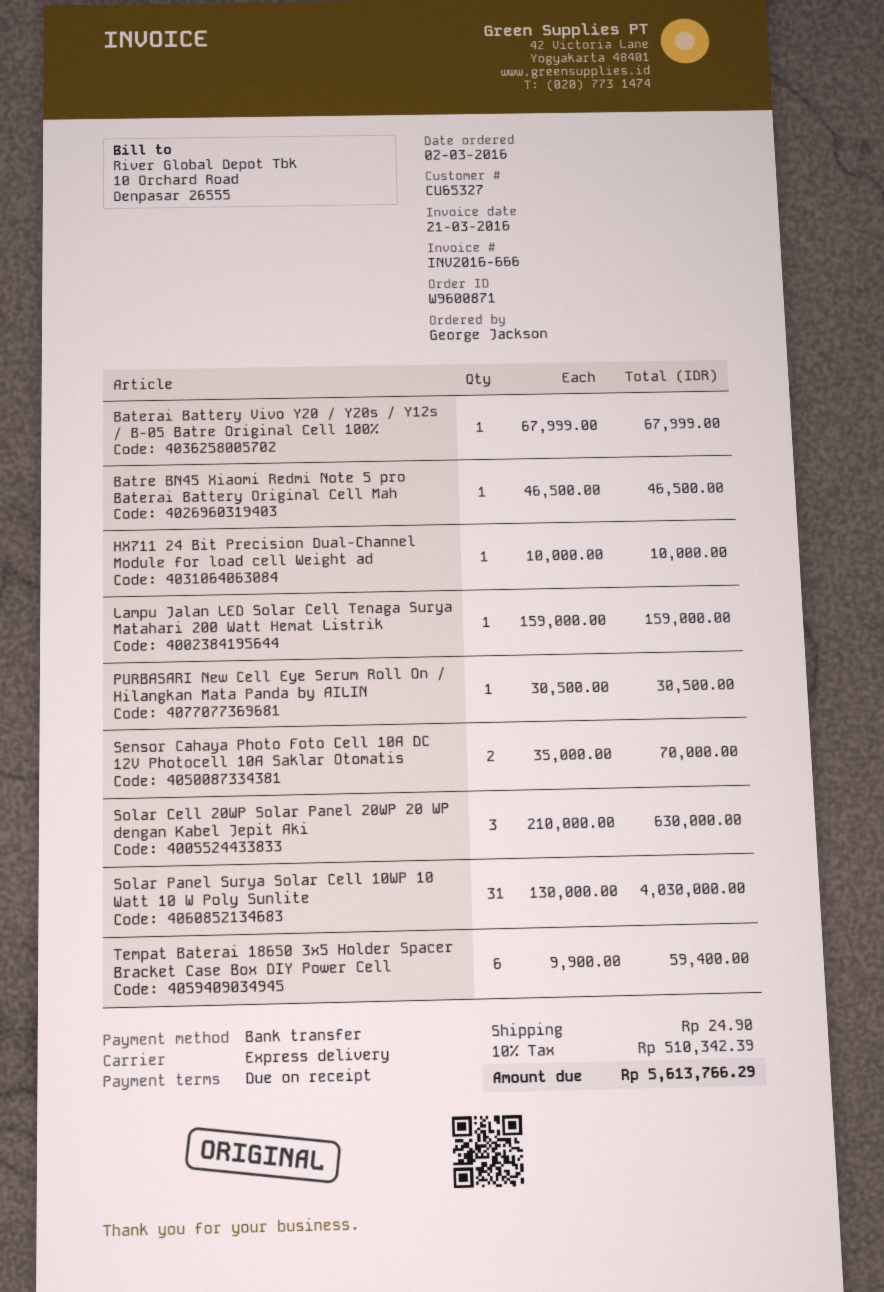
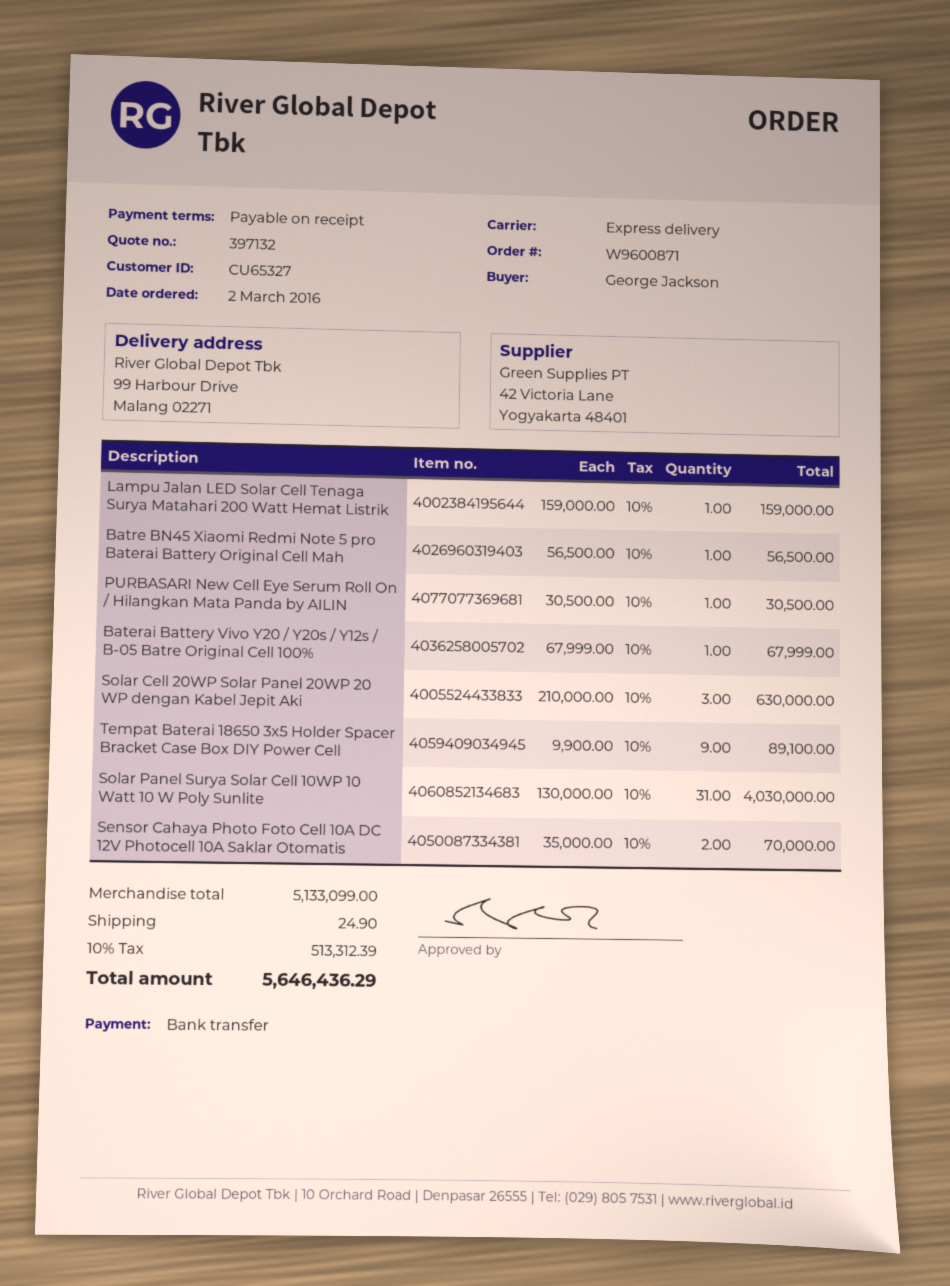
Batre BN45 Xiaomi Redmi Note 5 pro Baterai Battery Original Cell Mah: 1 x 46500.00 = 46500.00 -> 1 x 56500.00 = 56500.00
HX711 24 Bit Precision Dual-Channel Module for load cell Weight ad: 1 x 10000.00 = 10000.00 -> none
Tempat Baterai 18650 3x5 Holder Spacer Bracket Case Box DIY Power Cell: 6 x 9900.00 = 59400.00 -> 9 x 9900.00 = 89100.00
tax: 10% = 510342.39 -> 10% = 513312.39
total: 5613766.29 -> 5646436.29

